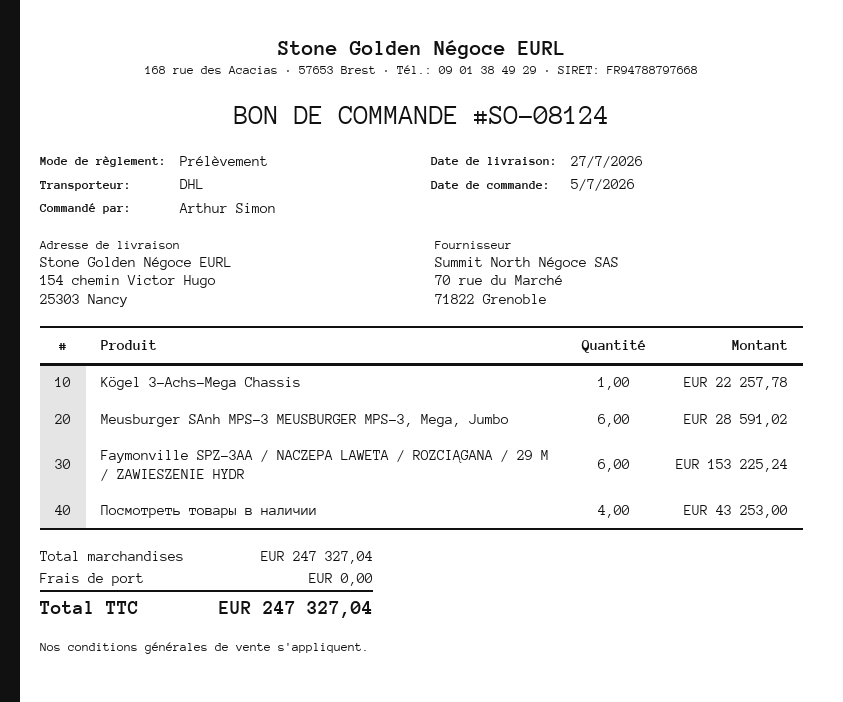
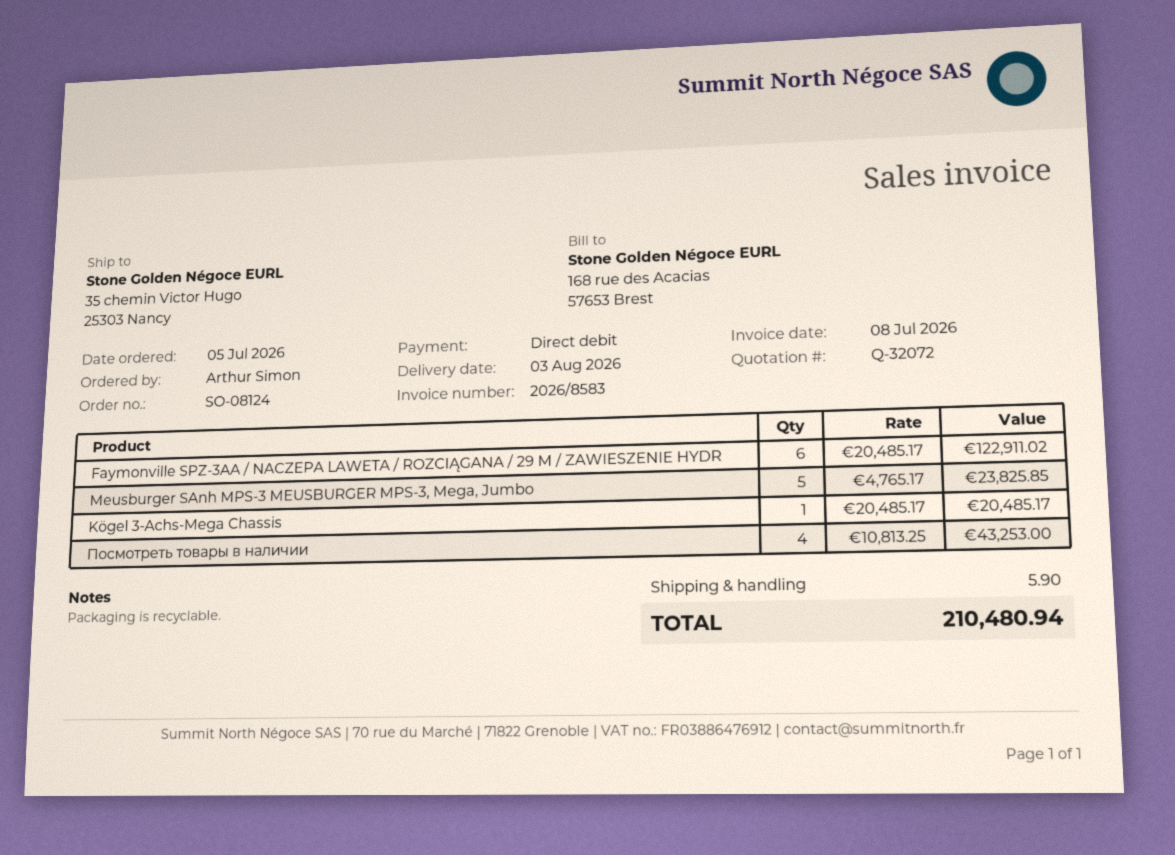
delivery date: 2026-07-27 -> 2026-08-03
ship to: 154 chemin Victor Hugo, 25303 Nancy -> 35 chemin Victor Hugo, 25303 Nancy
Kögel 3-Achs-Mega Chassis: 1 for 22257.78 -> 1 for 20485.17
Meusburger SAnh MPS-3 MEUSBURGER MPS-3, Mega, Jumbo: 6 for 28591.02 -> 5 for 23825.85
Faymonville SPZ-3AA / NACZEPA LAWETA / ROZCIĄGANA / 29 M / ZAWIESZENIE HYDR: 6 for 153225.24 -> 6 for 122911.02
shipping: 0.00 -> 5.90
total: 247327.04 -> 210480.94

